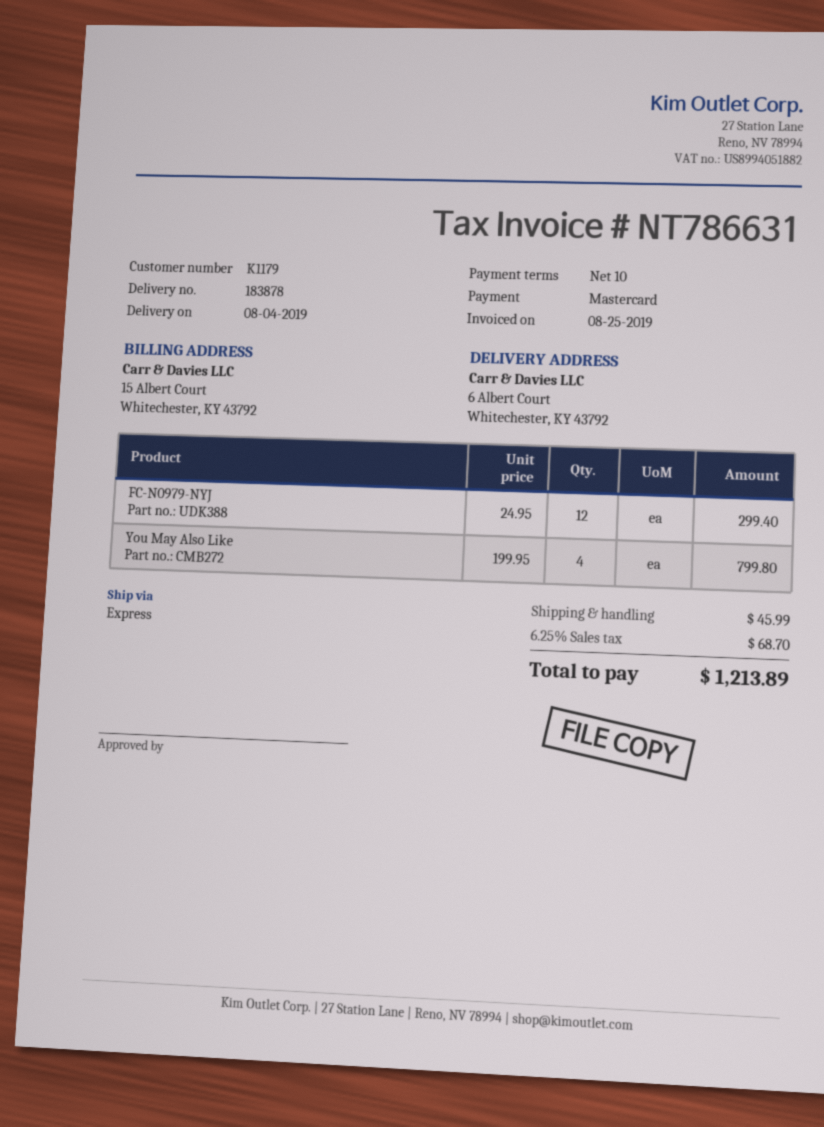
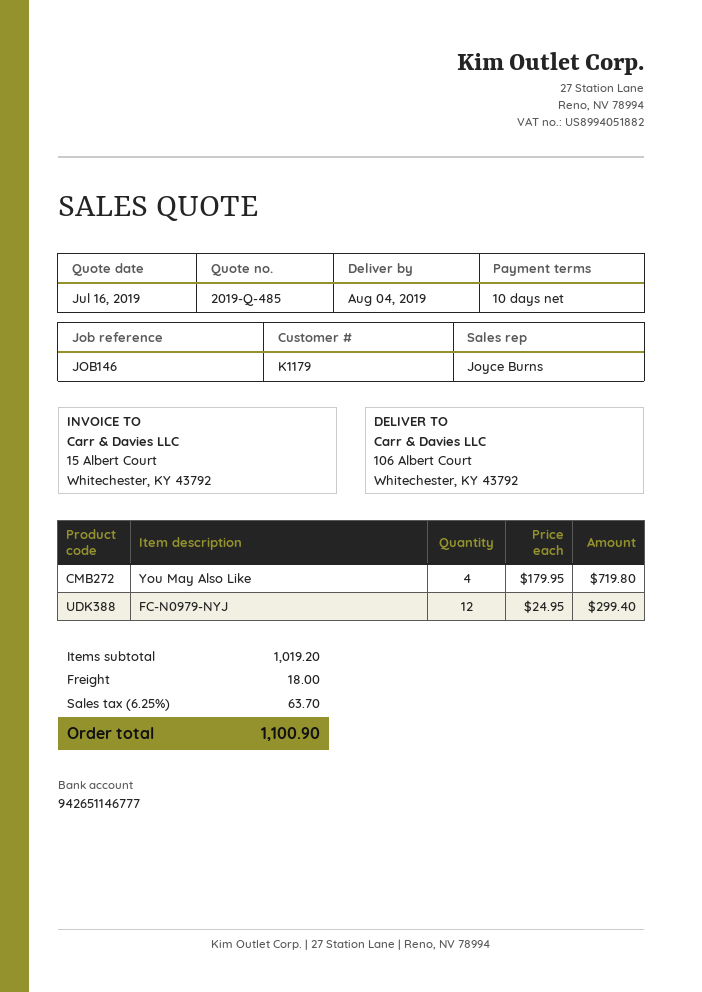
ship to: 6 Albert Court, Whitechester, KY 43792 -> 106 Albert Court, Whitechester, KY 43792
You May Also Like: 4 x 199.95 = 799.80 -> 4 x 179.95 = 719.80
shipping: 45.99 -> 18.00
tax: 6.25% = 68.70 -> 6.25% = 63.70
total: 1213.89 -> 1100.90

